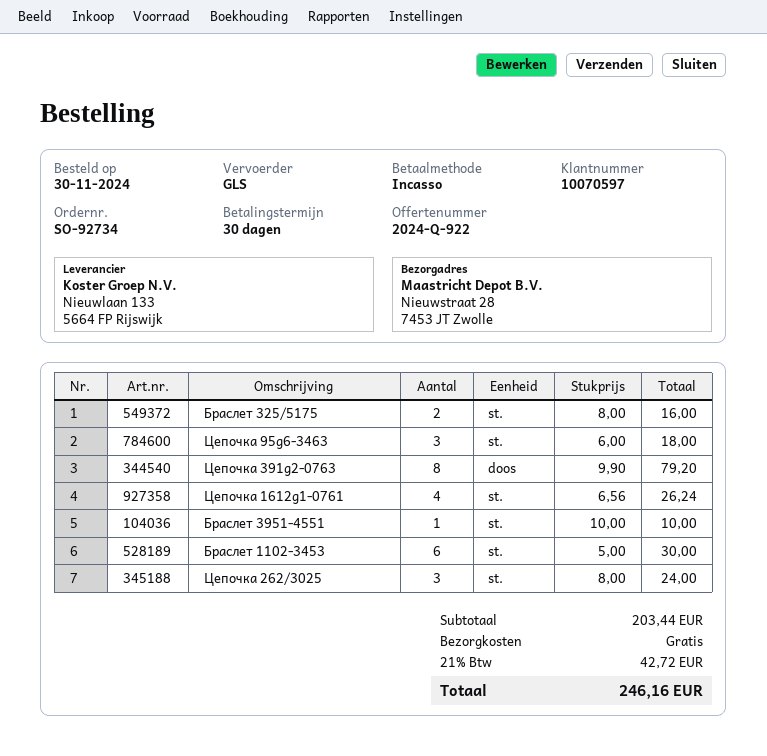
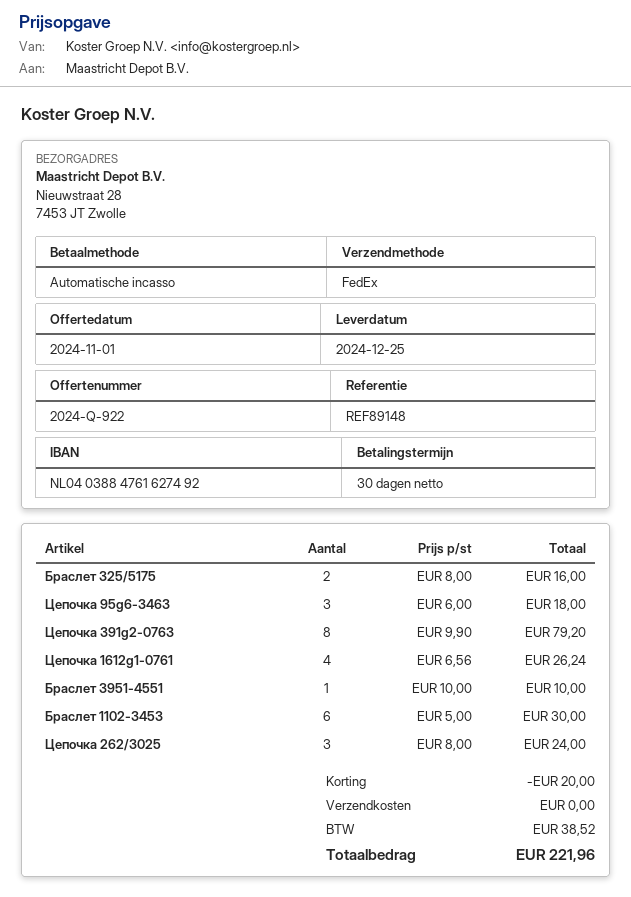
shipping method: GLS -> FedEx
discount: none -> 20.00
tax: 42.72 -> 38.52
total: 246.16 -> 221.96

